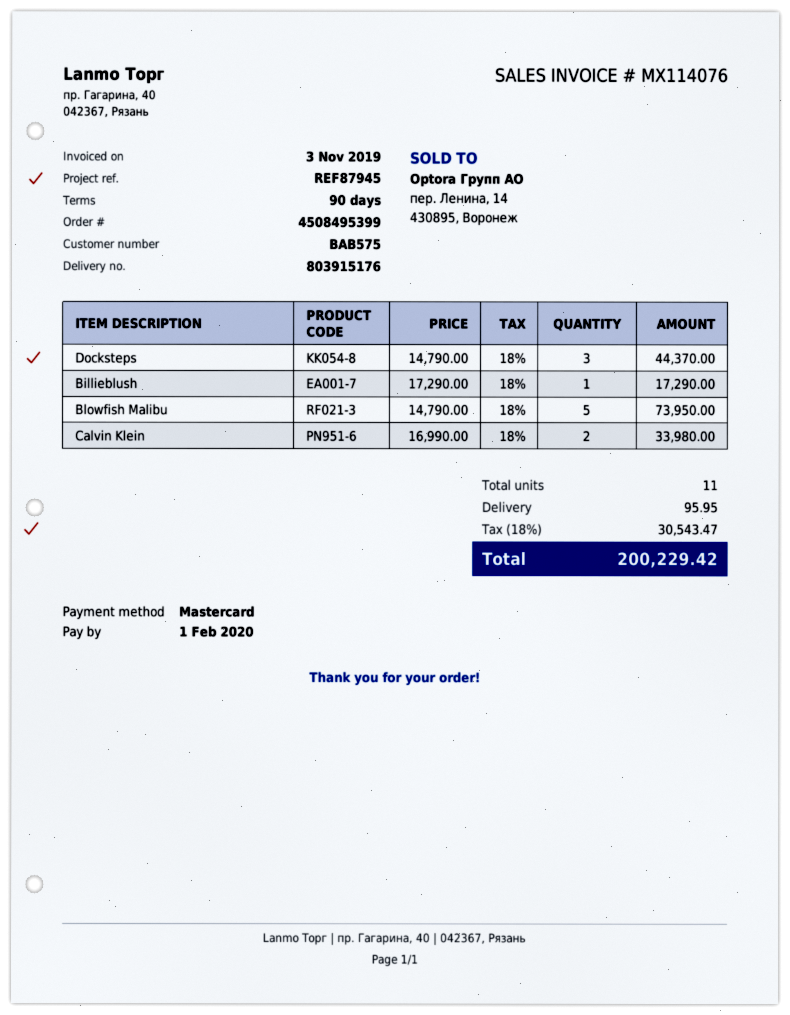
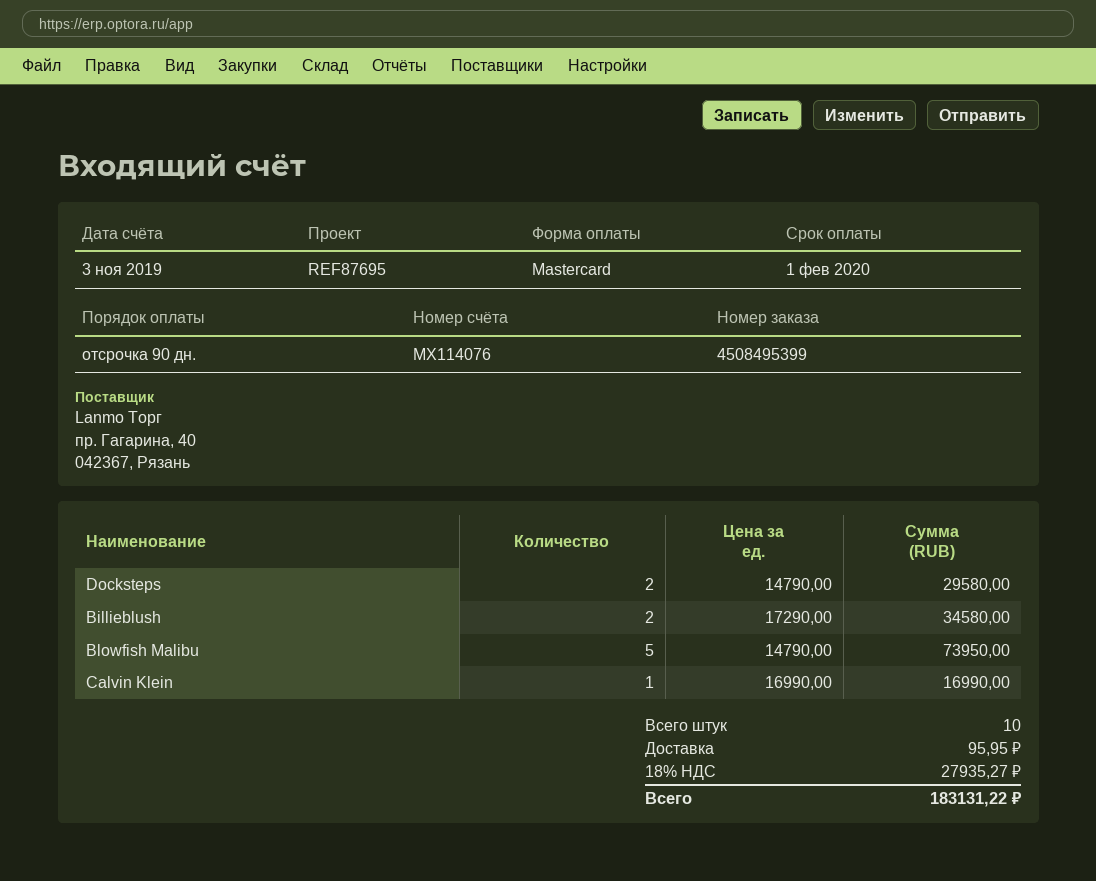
reference: REF87945 -> REF87695
Docksteps: 3 x 14790.00 = 44370.00 -> 2 x 14790.00 = 29580.00
Billieblush: 1 x 17290.00 = 17290.00 -> 2 x 17290.00 = 34580.00
Calvin Klein: 2 x 16990.00 = 33980.00 -> 1 x 16990.00 = 16990.00
total quantity: 11 -> 10
tax: 18% = 30543.47 -> 18% = 27935.27
total: 200229.42 -> 183131.22

